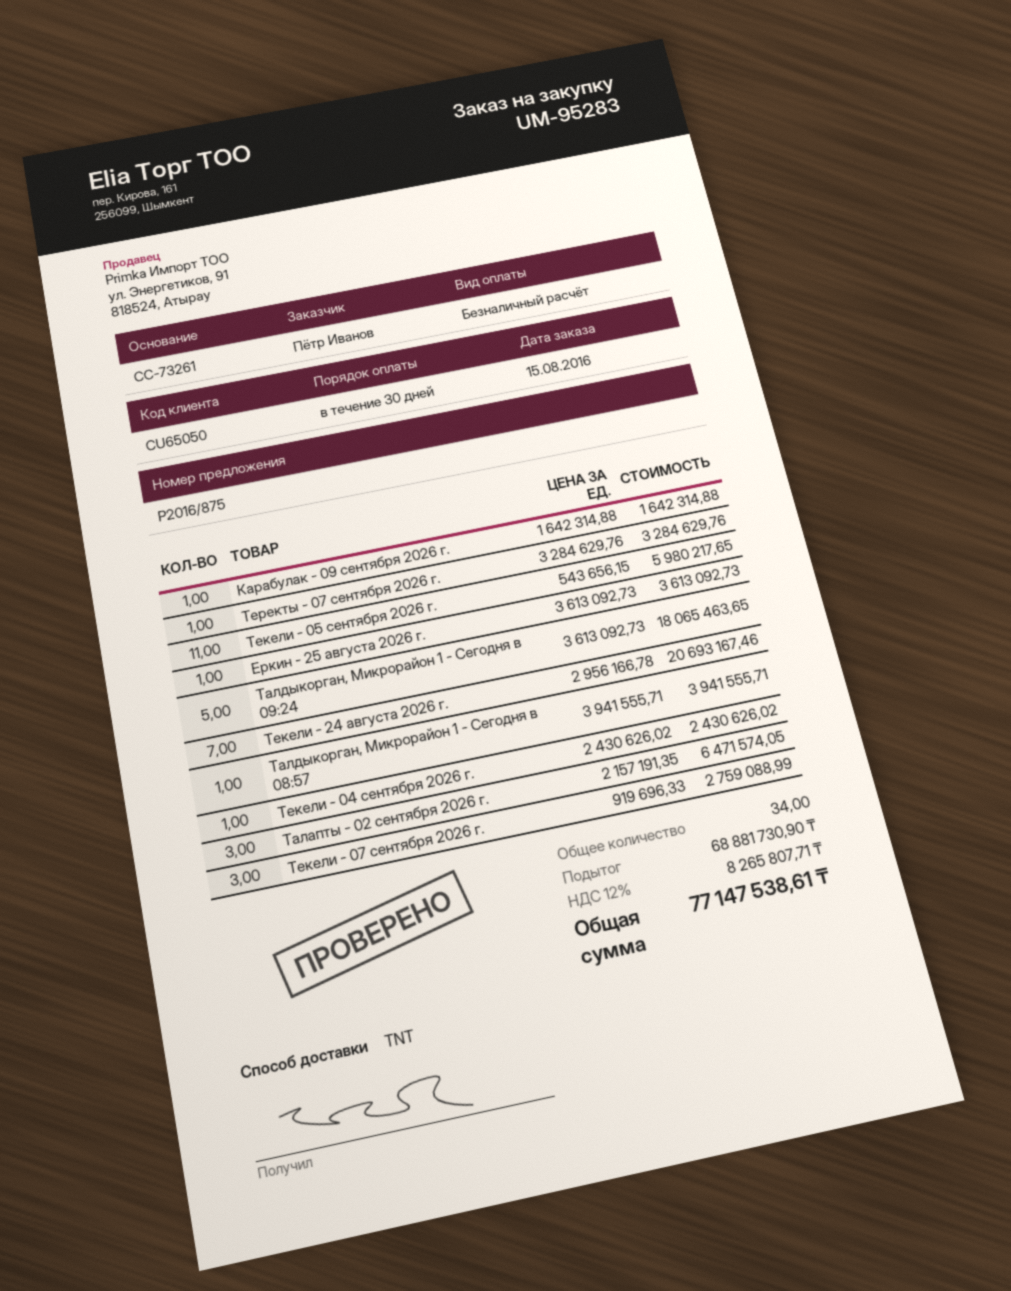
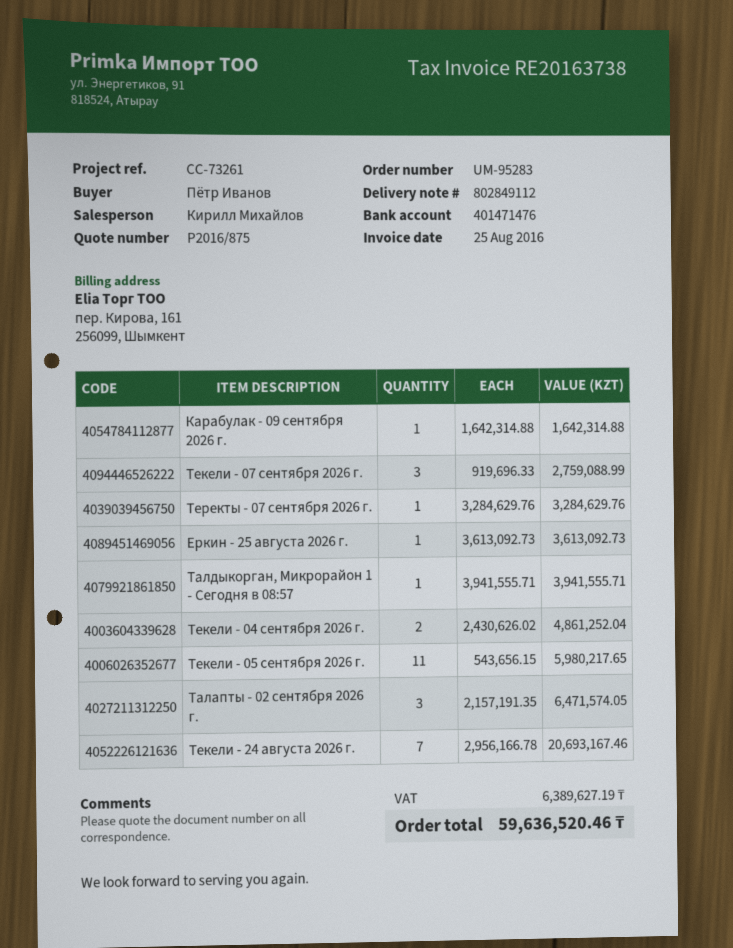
Талдыкорган, Микрорайон 1 - Сегодня в 09:24: 5 x 3613092.73 = 18065463.65 -> none
Текели - 04 сентября 2026 г.: 1 x 2430626.02 = 2430626.02 -> 2 x 2430626.02 = 4861252.04
tax: 8265807.71 -> 6389627.19
total: 77147538.61 -> 59636520.46

